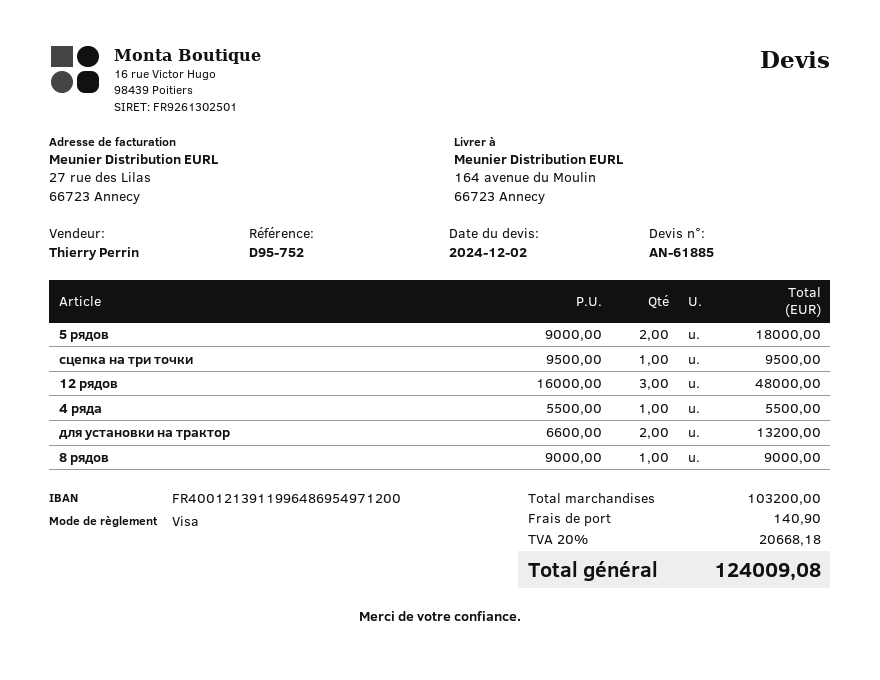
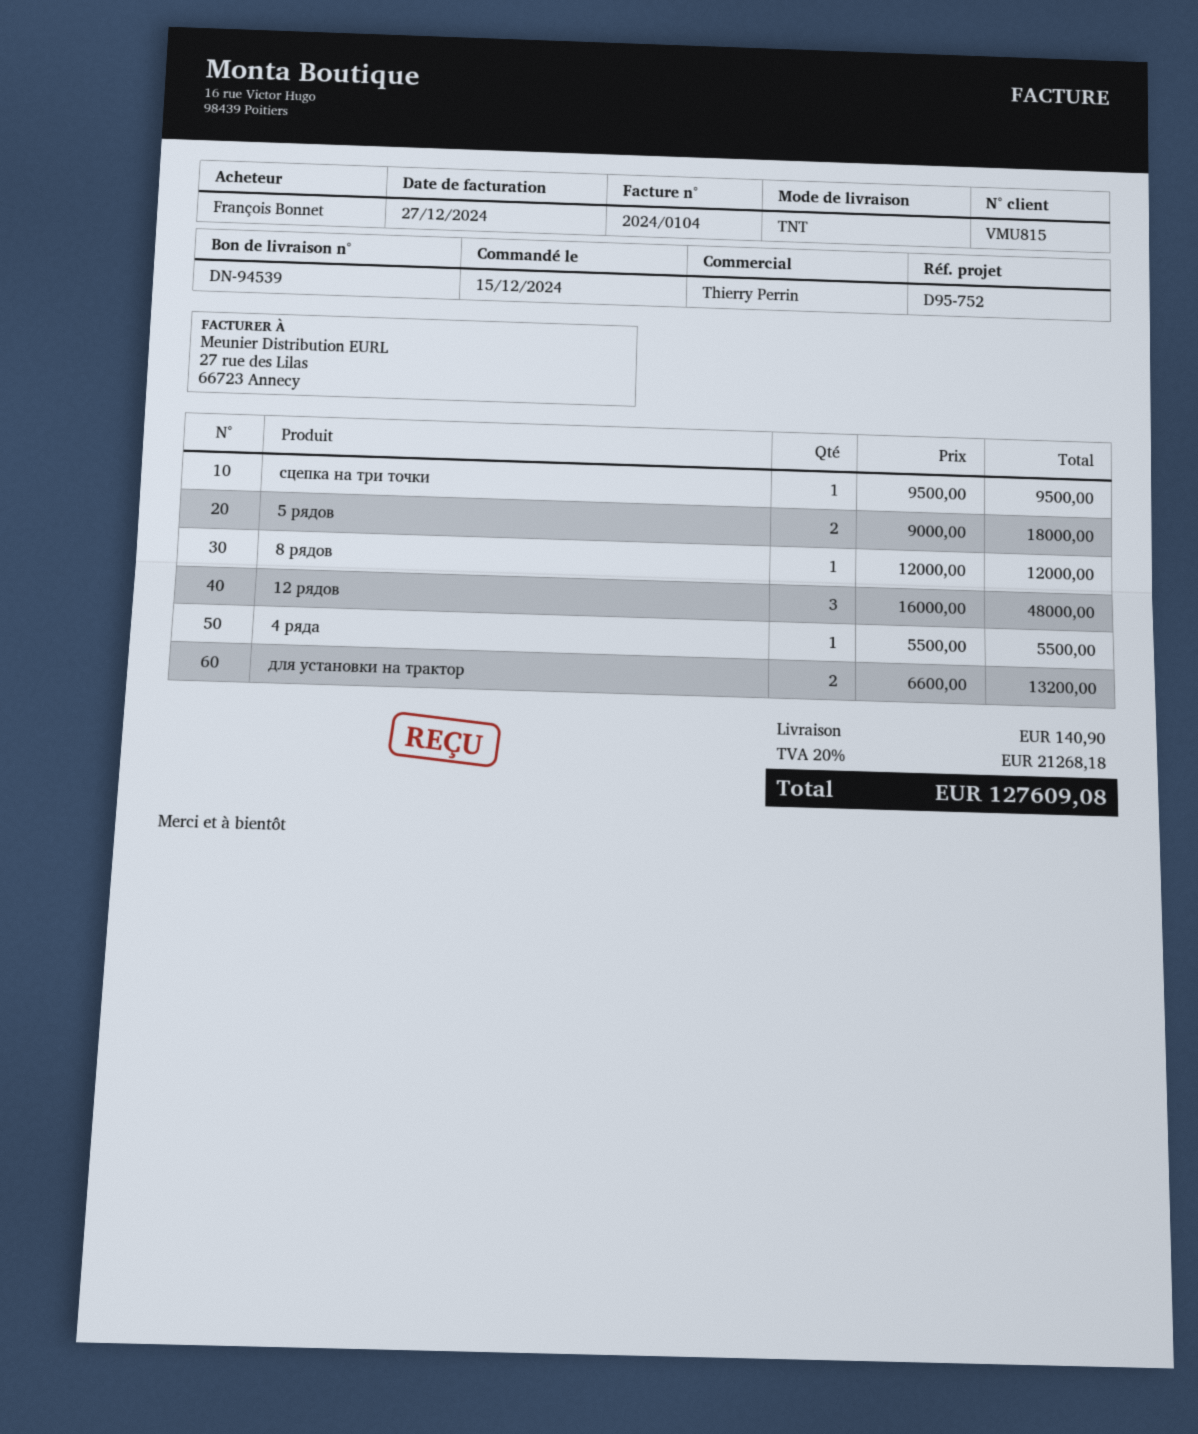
8 рядов: 1 x 9000.00 = 9000.00 -> 1 x 12000.00 = 12000.00
tax: 20% = 20668.18 -> 20% = 21268.18
total: 124009.08 -> 127609.08

